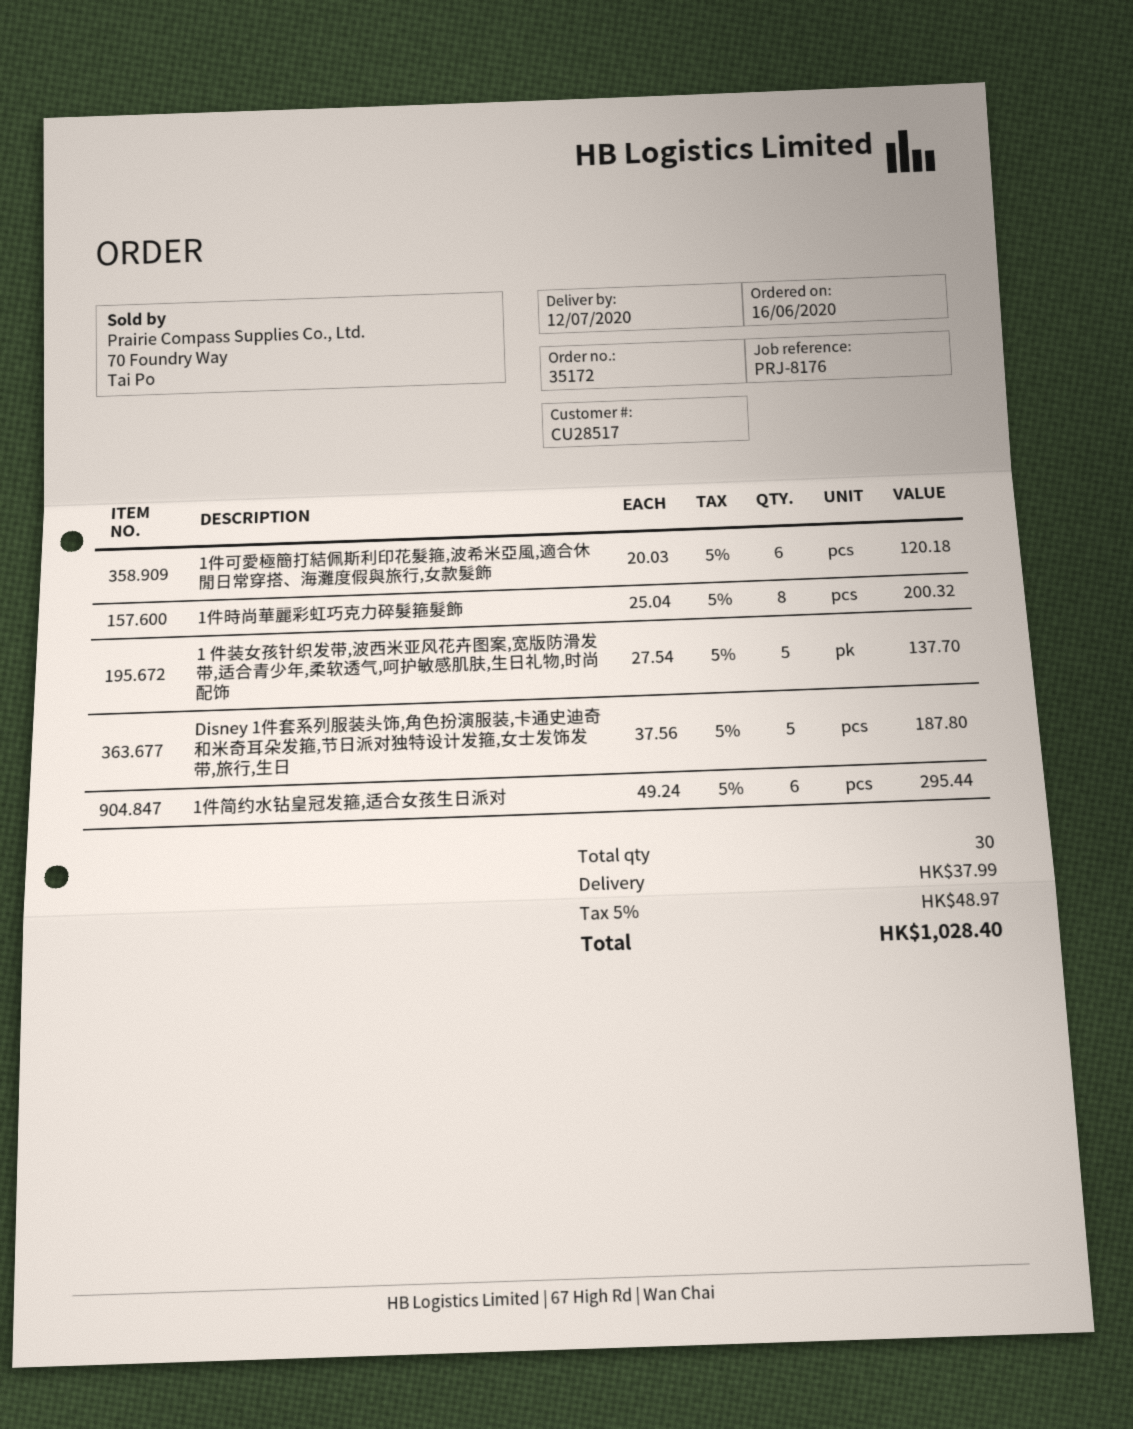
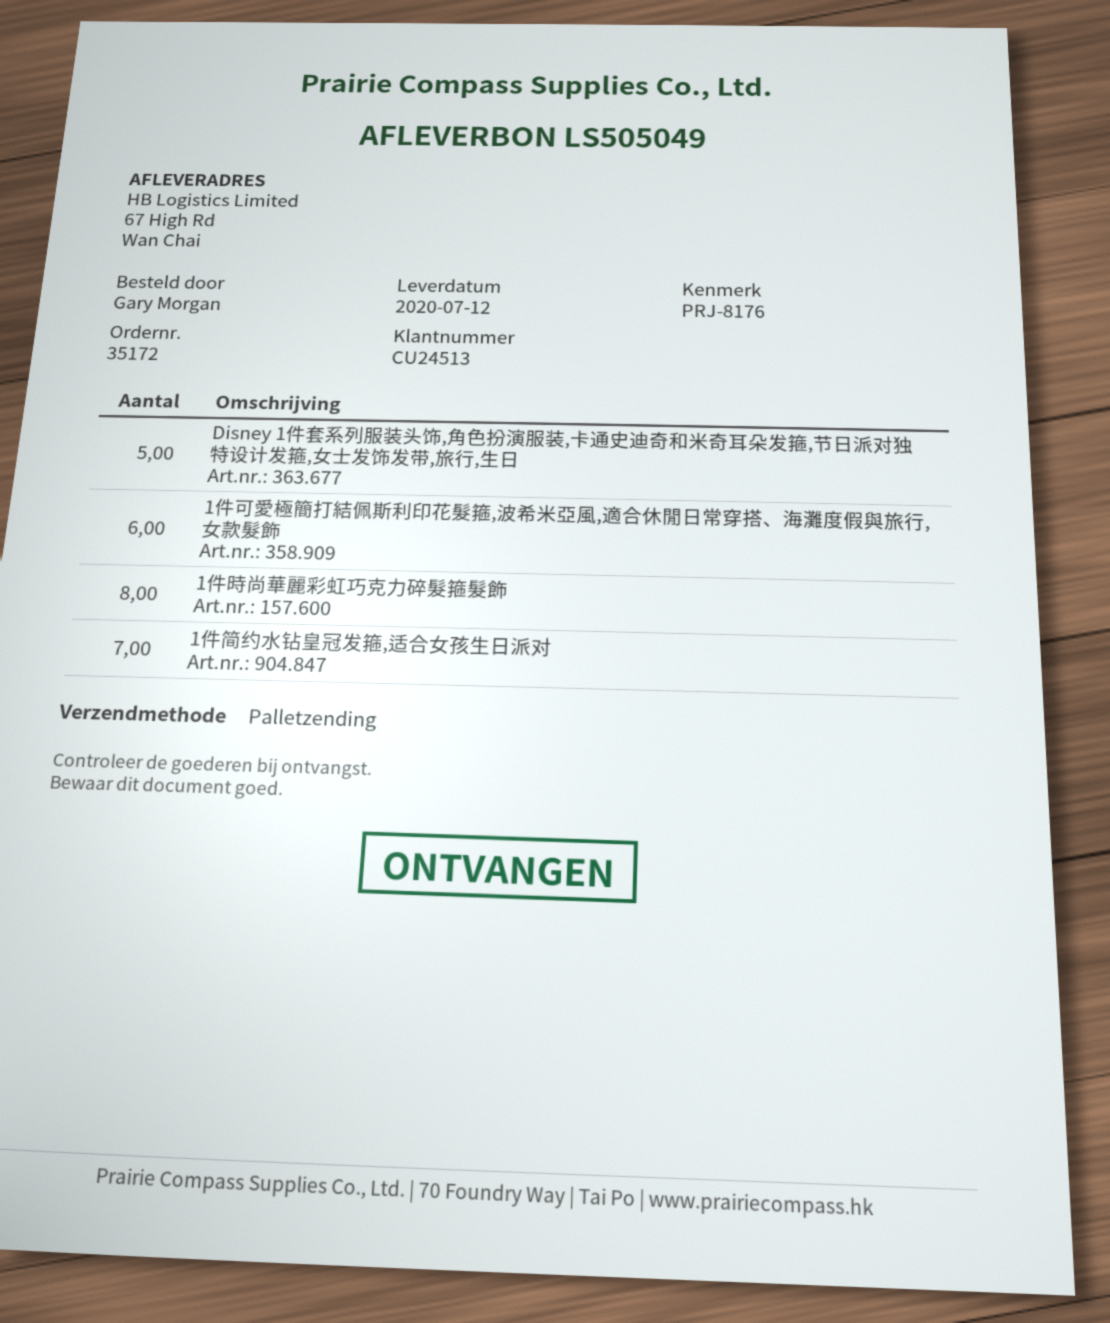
customer number: CU28517 -> CU24513
1 件装女孩针织发带,波西米亚风花卉图案,宽版防滑发带,适合青少年,柔软透气,呵护敏感肌肤,生日礼物,时尚配饰: 5 -> none
1件简约水钻皇冠发箍,适合女孩生日派对: 6 -> 7

